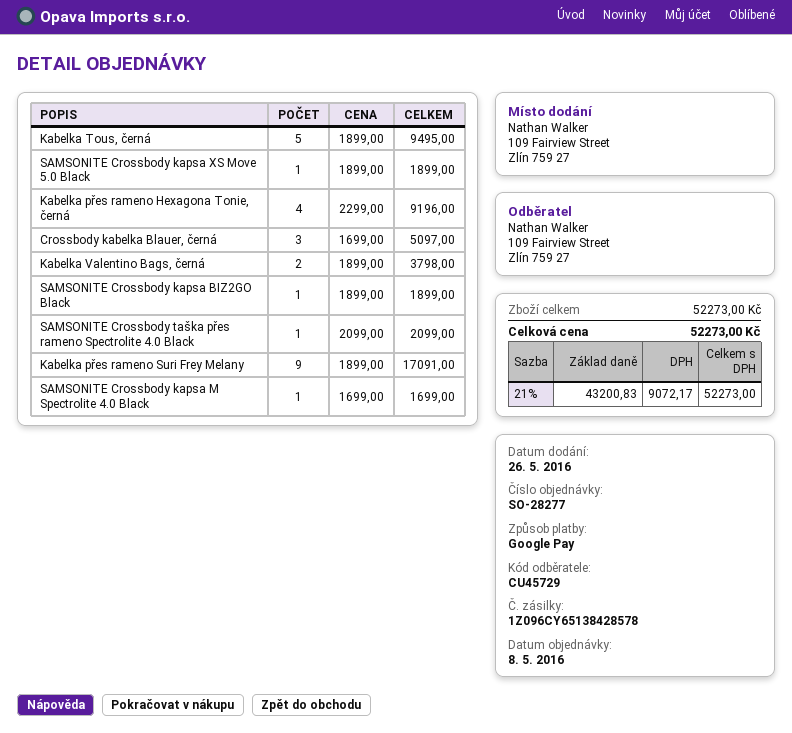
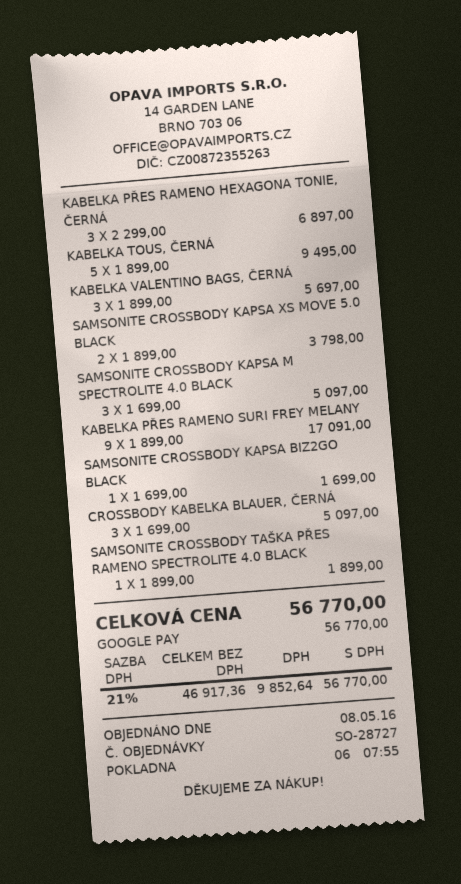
order number: SO-28277 -> SO-28727
SAMSONITE Crossbody kapsa XS Move 5.0 Black: 1 x 1899.00 = 1899.00 -> 2 x 1899.00 = 3798.00
Kabelka přes rameno Hexagona Tonie, černá: 4 x 2299.00 = 9196.00 -> 3 x 2299.00 = 6897.00
Kabelka Valentino Bags, černá: 2 x 1899.00 = 3798.00 -> 3 x 1899.00 = 5697.00
SAMSONITE Crossbody kapsa BIZ2GO Black: 1 x 1899.00 = 1899.00 -> 1 x 1699.00 = 1699.00
SAMSONITE Crossbody taška přes rameno Spectrolite 4.0 Black: 1 x 2099.00 = 2099.00 -> 1 x 1899.00 = 1899.00
SAMSONITE Crossbody kapsa M Spectrolite 4.0 Black: 1 x 1699.00 = 1699.00 -> 3 x 1699.00 = 5097.00
net: 43200.83 -> 46917.36
tax: 21% = 9072.17 -> 21% = 9852.64
total: 52273.00 -> 56770.00

